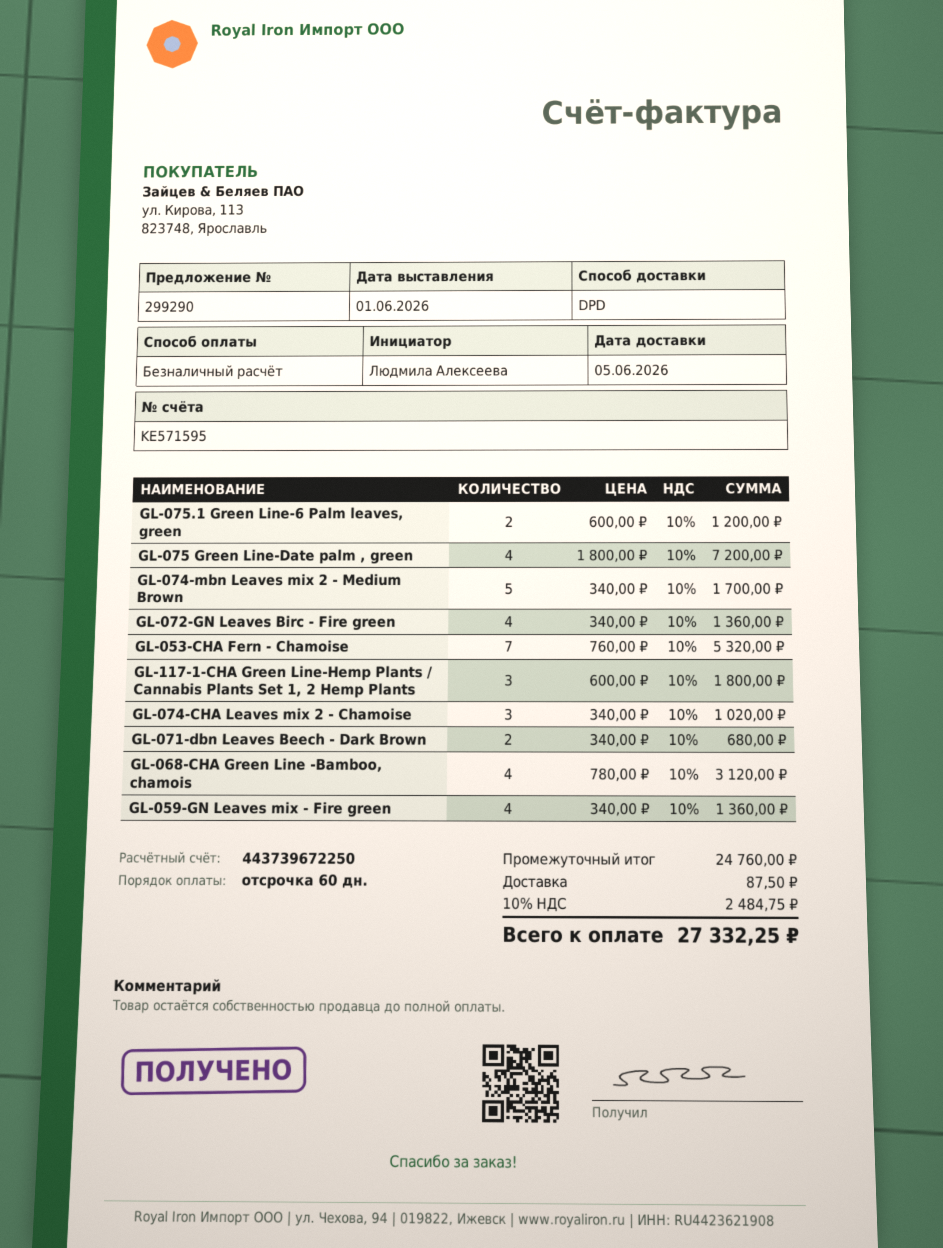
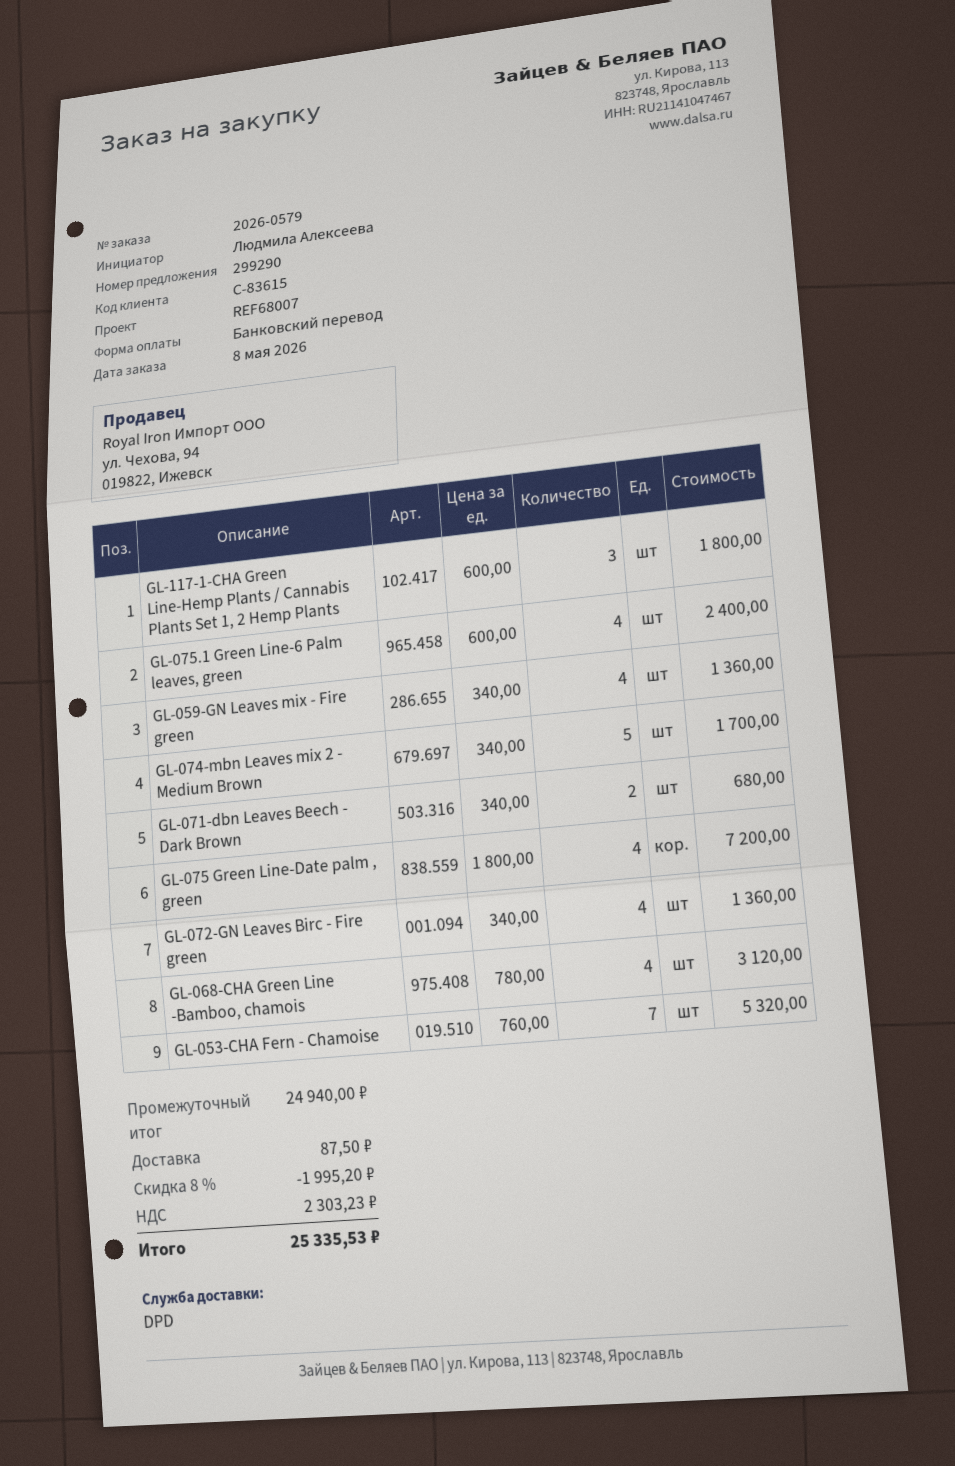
GL-075.1 Green Line-6 Palm leaves, green: 2 x 600.00 = 1200.00 -> 4 x 600.00 = 2400.00
GL-074-CHA Leaves mix 2 - Chamoise: 3 x 340.00 = 1020.00 -> none
subtotal: 24760.00 -> 24940.00
discount: none -> 8% = 1995.20
tax: 2484.75 -> 2303.23
total: 27332.25 -> 25335.53

